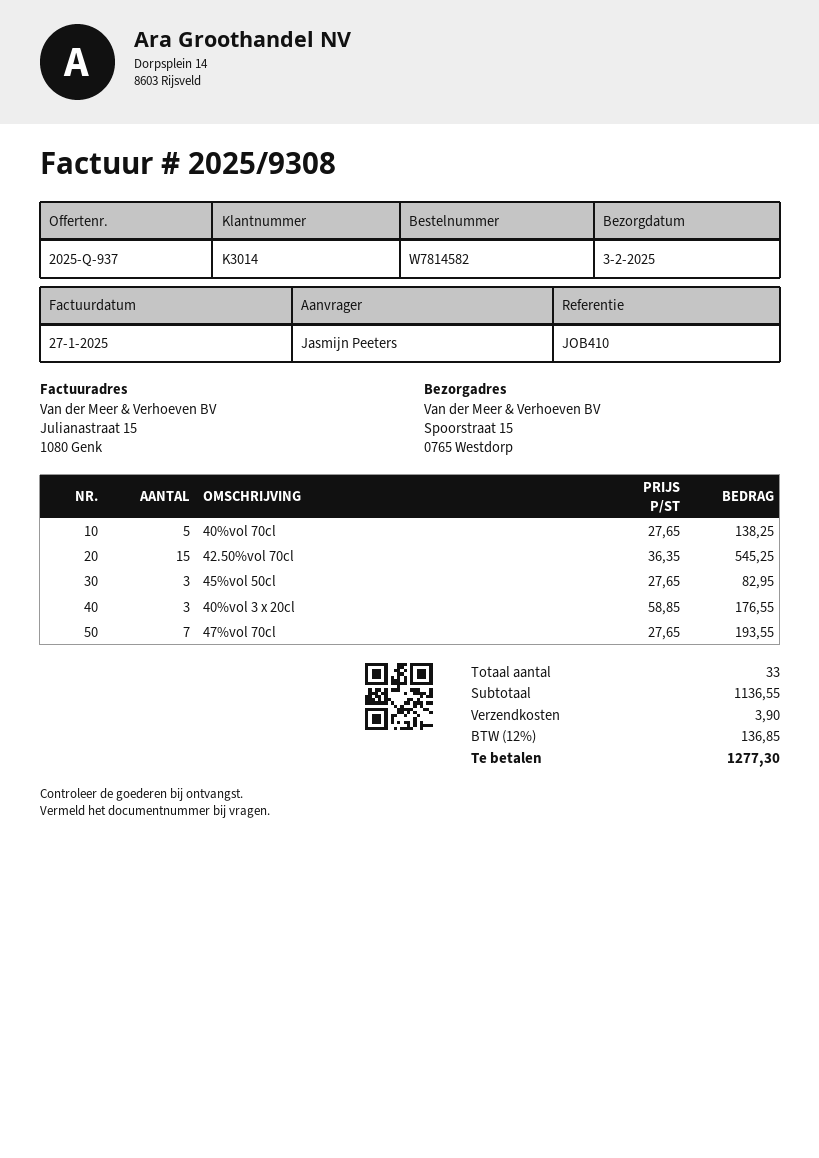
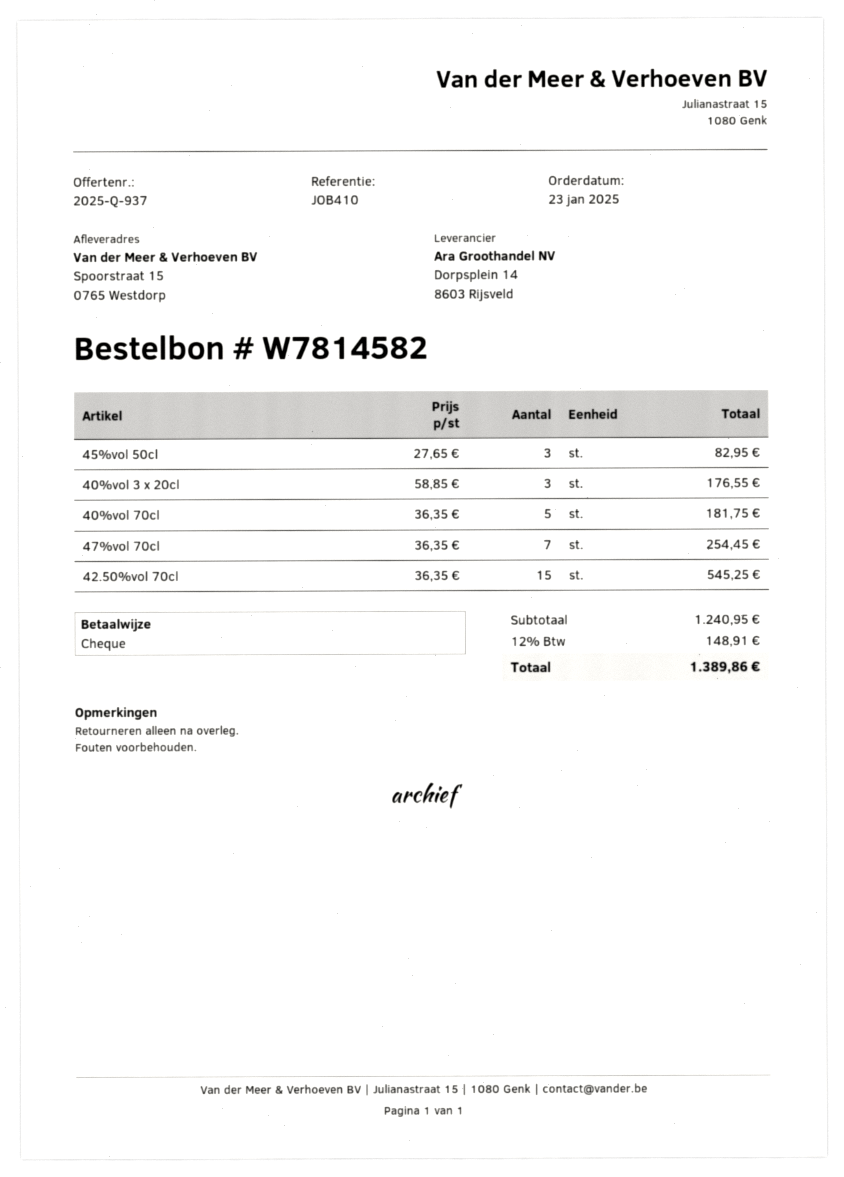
40%vol 70cl: 5 x 27.65 = 138.25 -> 5 x 36.35 = 181.75
47%vol 70cl: 7 x 27.65 = 193.55 -> 7 x 36.35 = 254.45
subtotal: 1136.55 -> 1240.95
shipping: 3.90 -> none
tax: 12% = 136.85 -> 12% = 148.91
total: 1277.30 -> 1389.86

